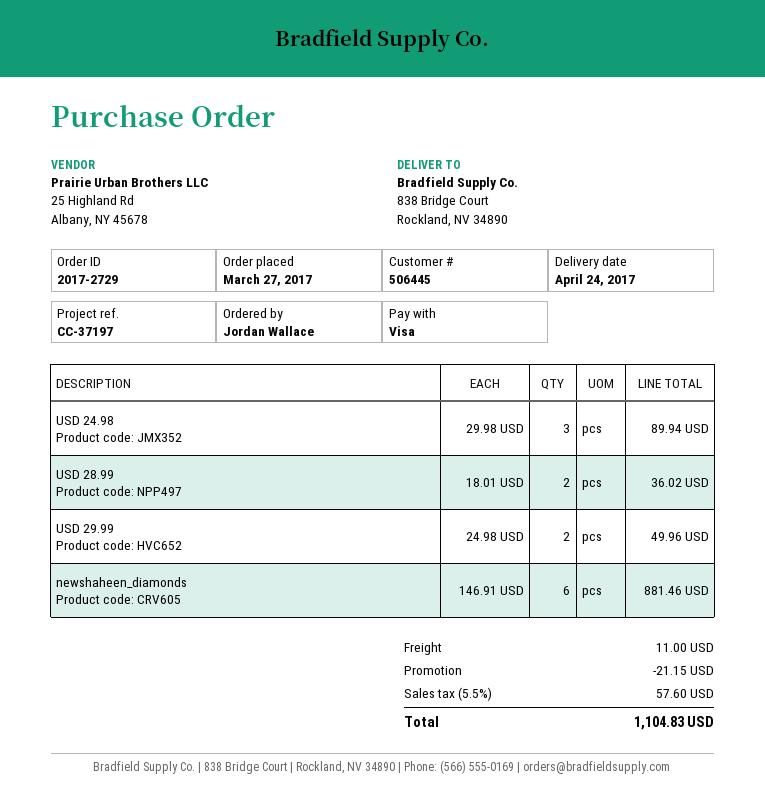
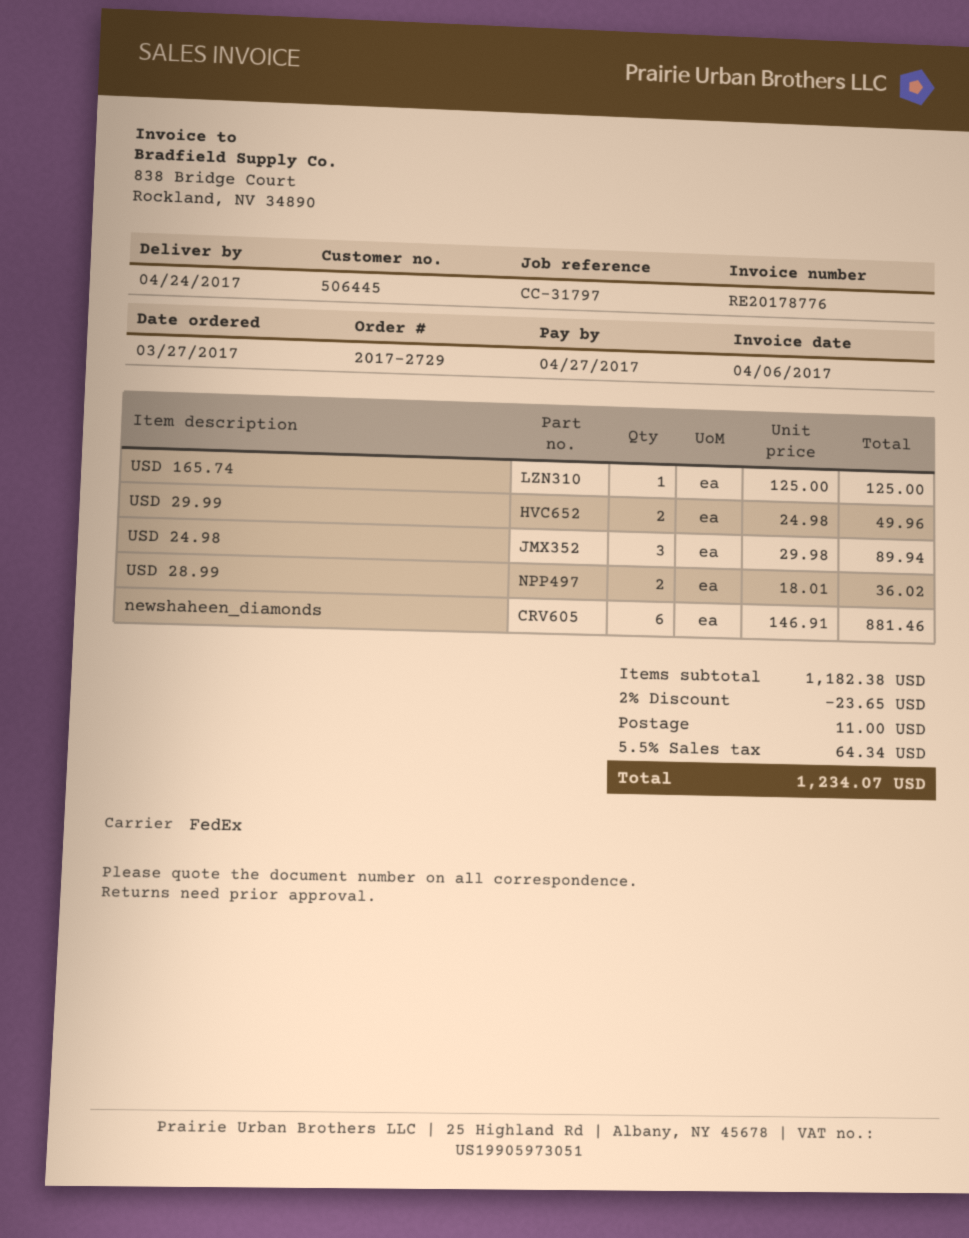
reference: CC-37197 -> CC-31797
USD 165.74: none -> 1 x 125.00 = 125.00
discount: 21.15 -> 23.65
tax: 5.5% = 57.60 -> 5.5% = 64.34
total: 1104.83 -> 1234.07

